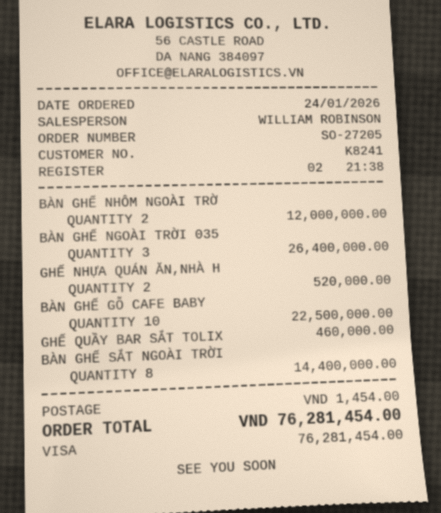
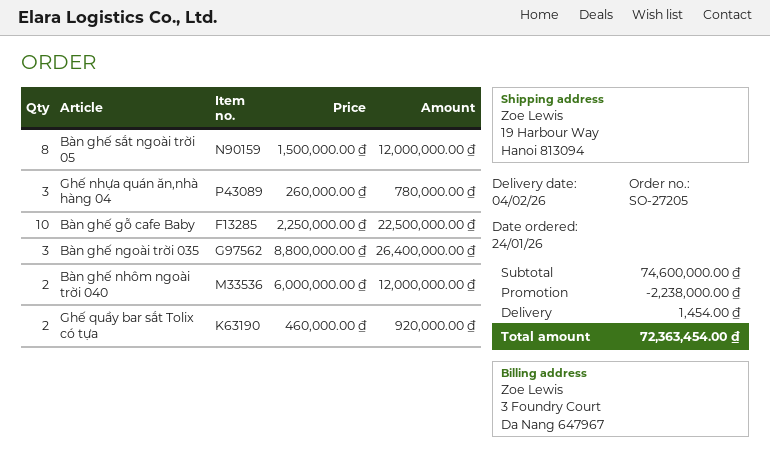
GHẾ NHỰA QUÁN ĂN,NHÀ H: 2 for 520000.00 -> 3 for 780000.00
GHẾ QUẦY BAR SẮT TOLIX: 1 for 460000.00 -> 2 for 920000.00
BÀN GHẾ SẮT NGOÀI TRỜI: 8 for 14400000.00 -> 8 for 12000000.00
discount: none -> 2238000.00
total: 76281454.00 -> 72363454.00

